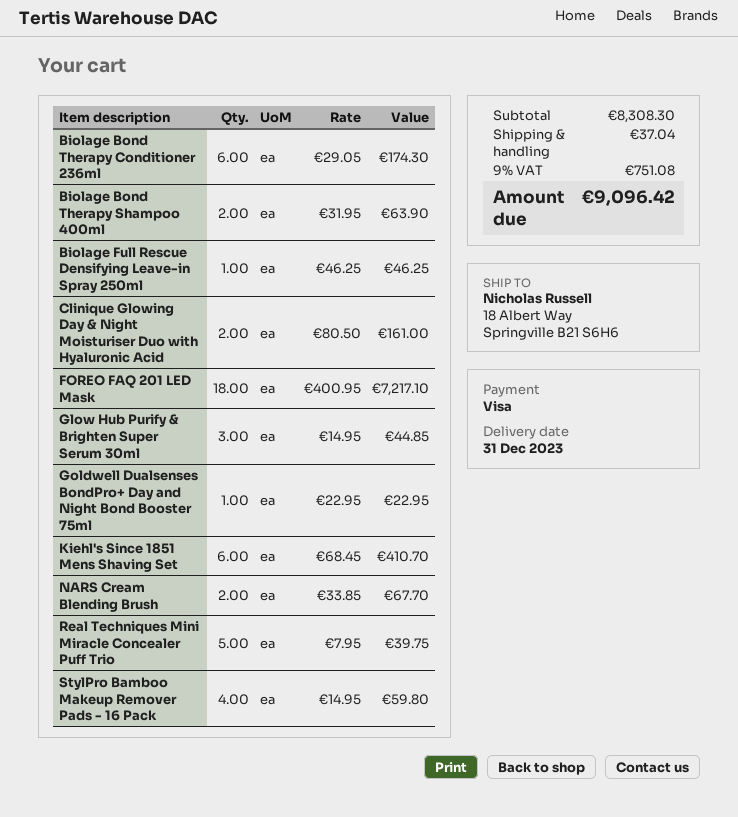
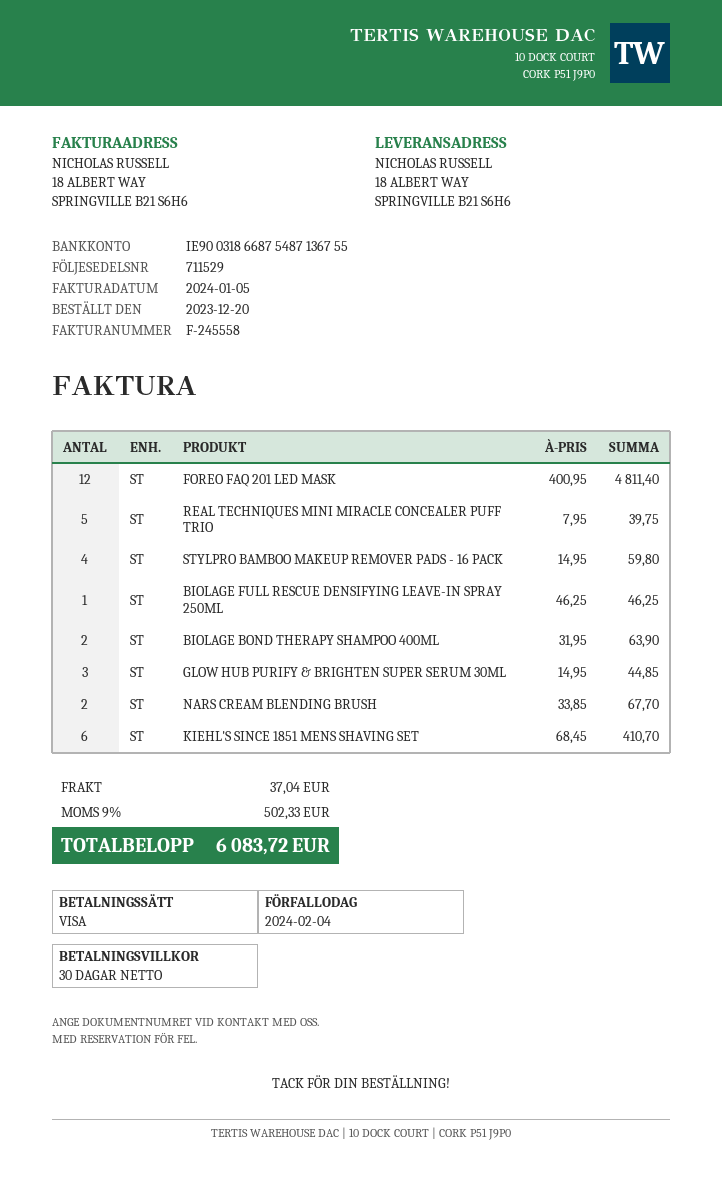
Biolage Bond Therapy Conditioner 236ml: 6 x 29.05 = 174.30 -> none
Clinique Glowing Day & Night Moisturiser Duo with Hyaluronic Acid: 2 x 80.50 = 161.00 -> none
FOREO FAQ 201 LED Mask: 18 x 400.95 = 7217.10 -> 12 x 400.95 = 4811.40
Goldwell Dualsenses BondPro+ Day and Night Bond Booster 75ml: 1 x 22.95 = 22.95 -> none
tax: 9% = 751.08 -> 9% = 502.33
total: 9096.42 -> 6083.72

